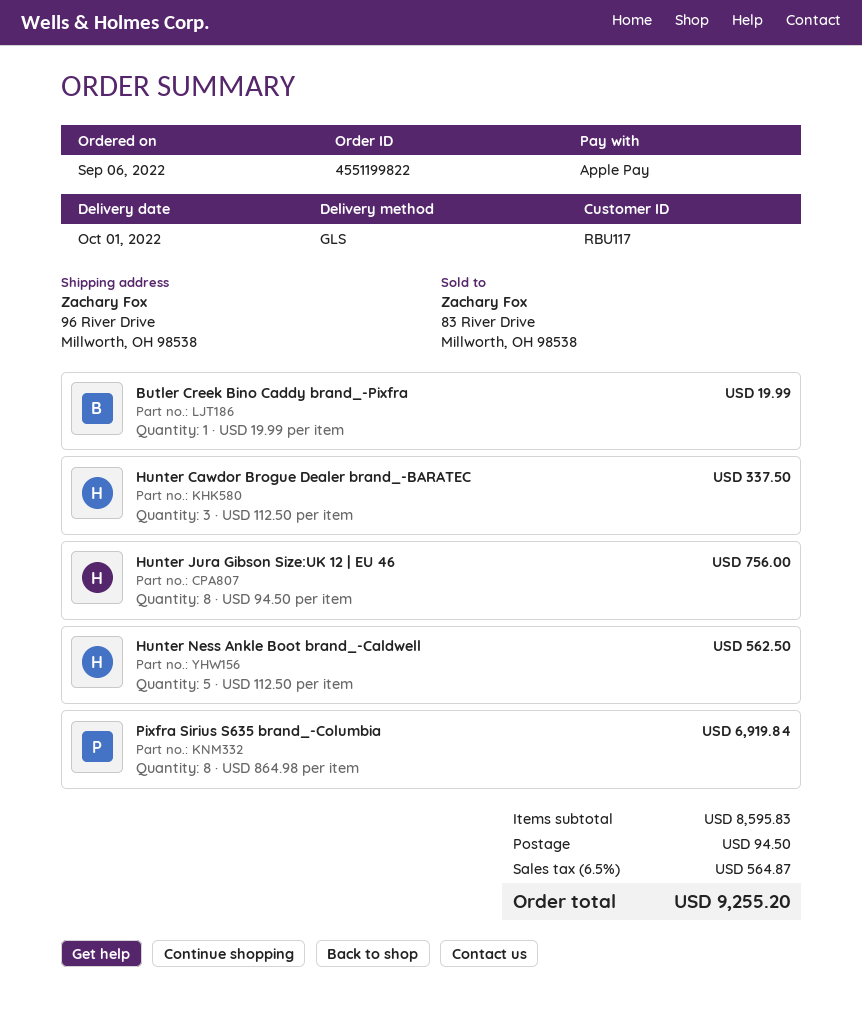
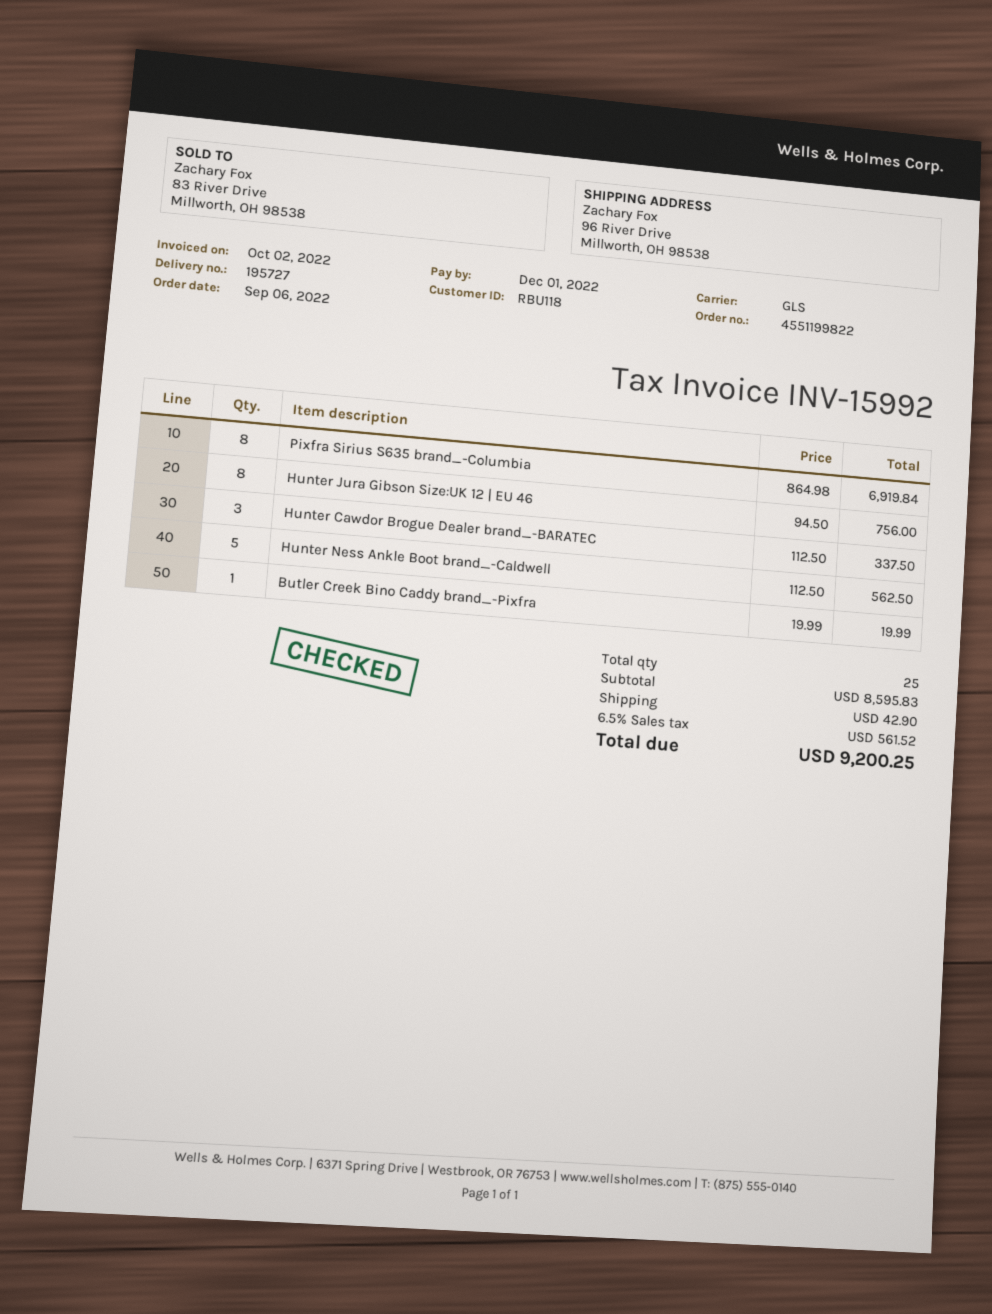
customer number: RBU117 -> RBU118
shipping: 94.50 -> 42.90
tax: 6.5% = 564.87 -> 6.5% = 561.52
total: 9255.20 -> 9200.25

